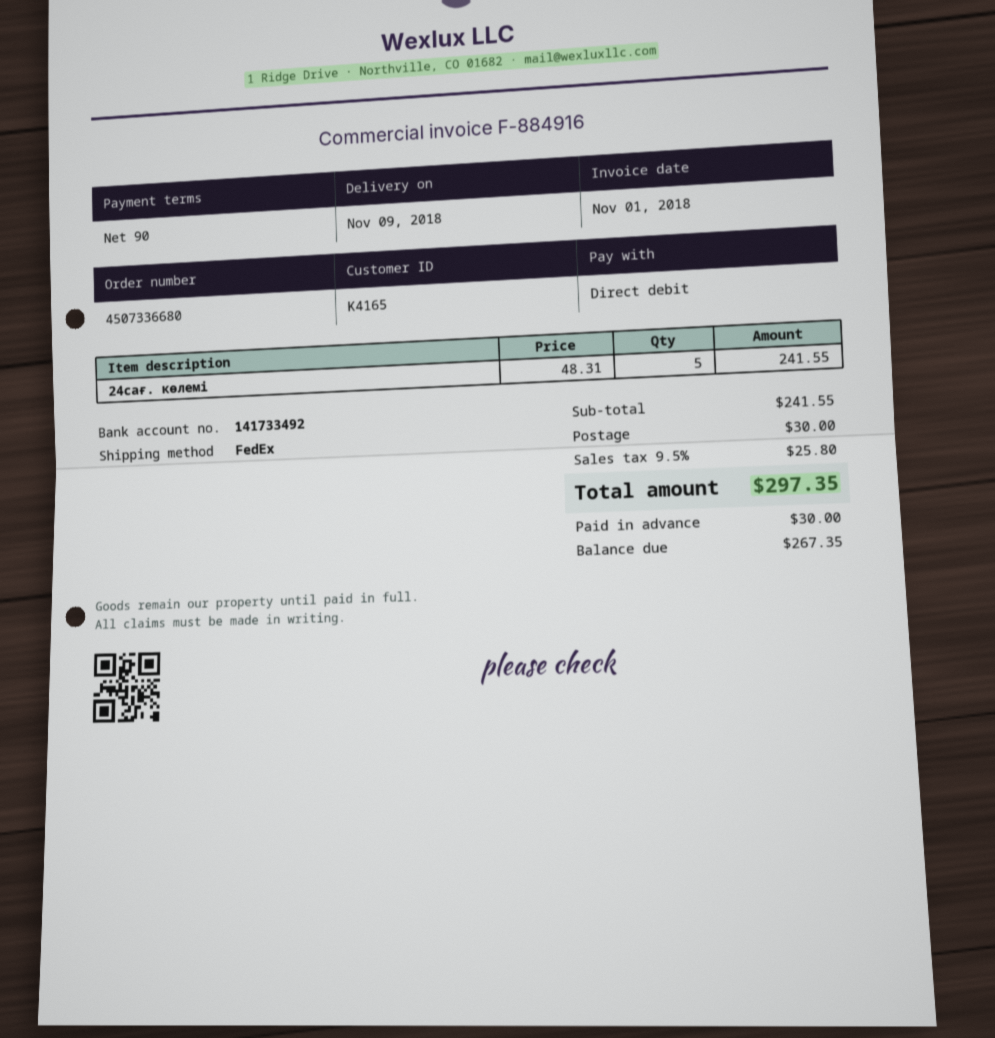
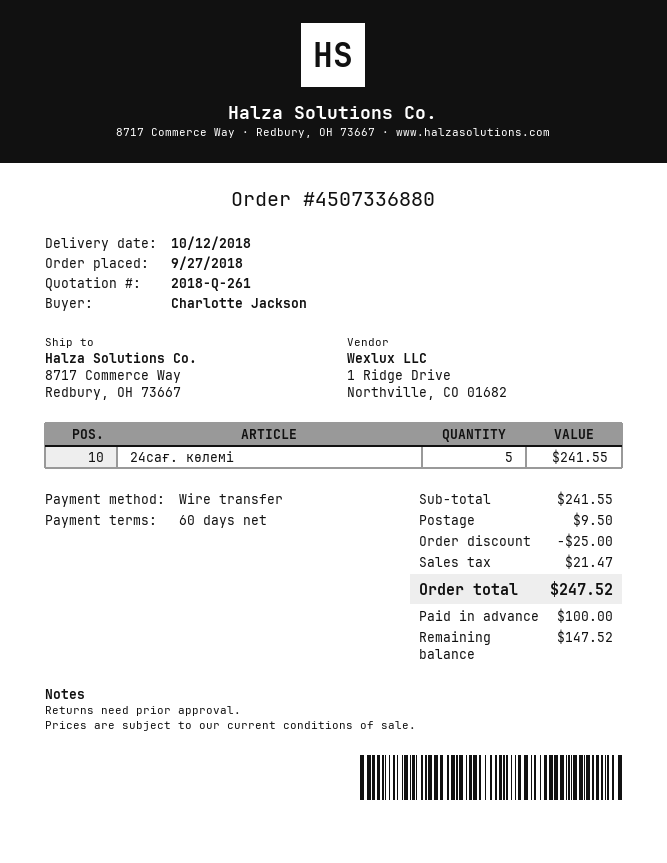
order number: 4507336680 -> 4507336880
delivery date: 2018-11-09 -> 2018-10-12
payment terms: 90 days -> 60 days
payment method: direct debit -> bank transfer
discount: none -> 25.00
shipping: 30.00 -> 9.50
tax: 25.80 -> 21.47
total: 297.35 -> 247.52
deposit: 30.00 -> 100.00
balance: 267.35 -> 147.52

